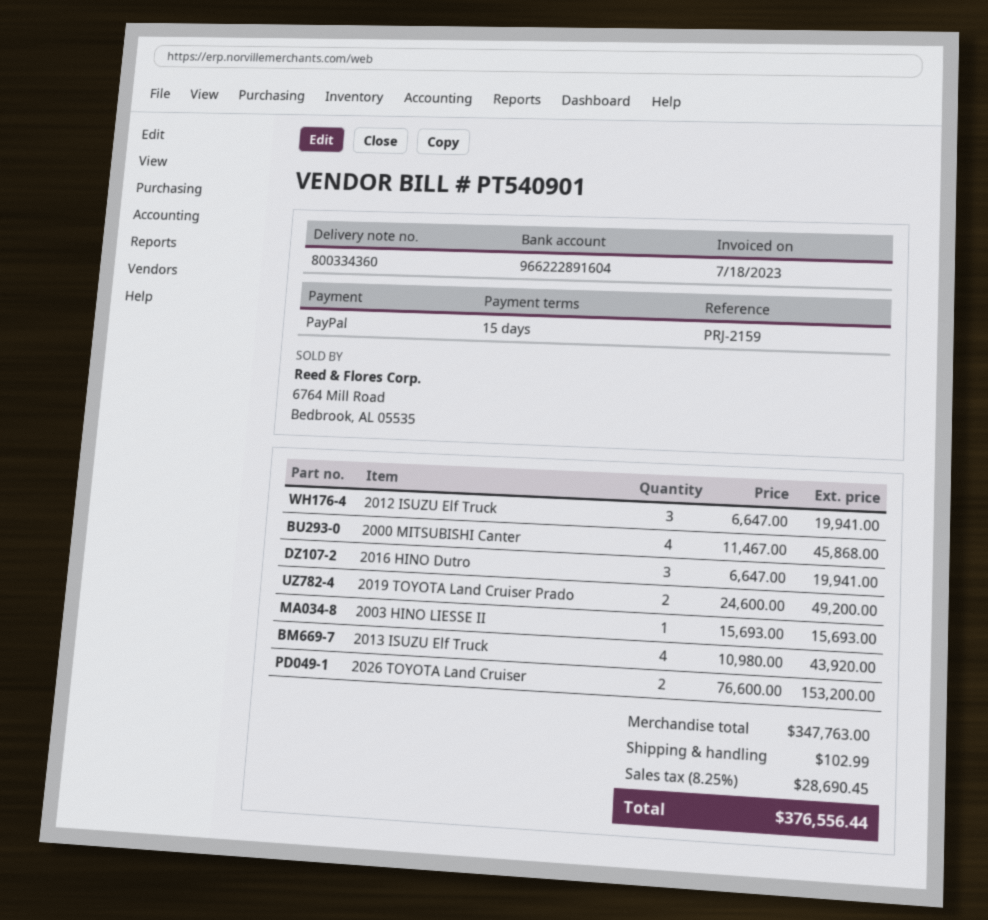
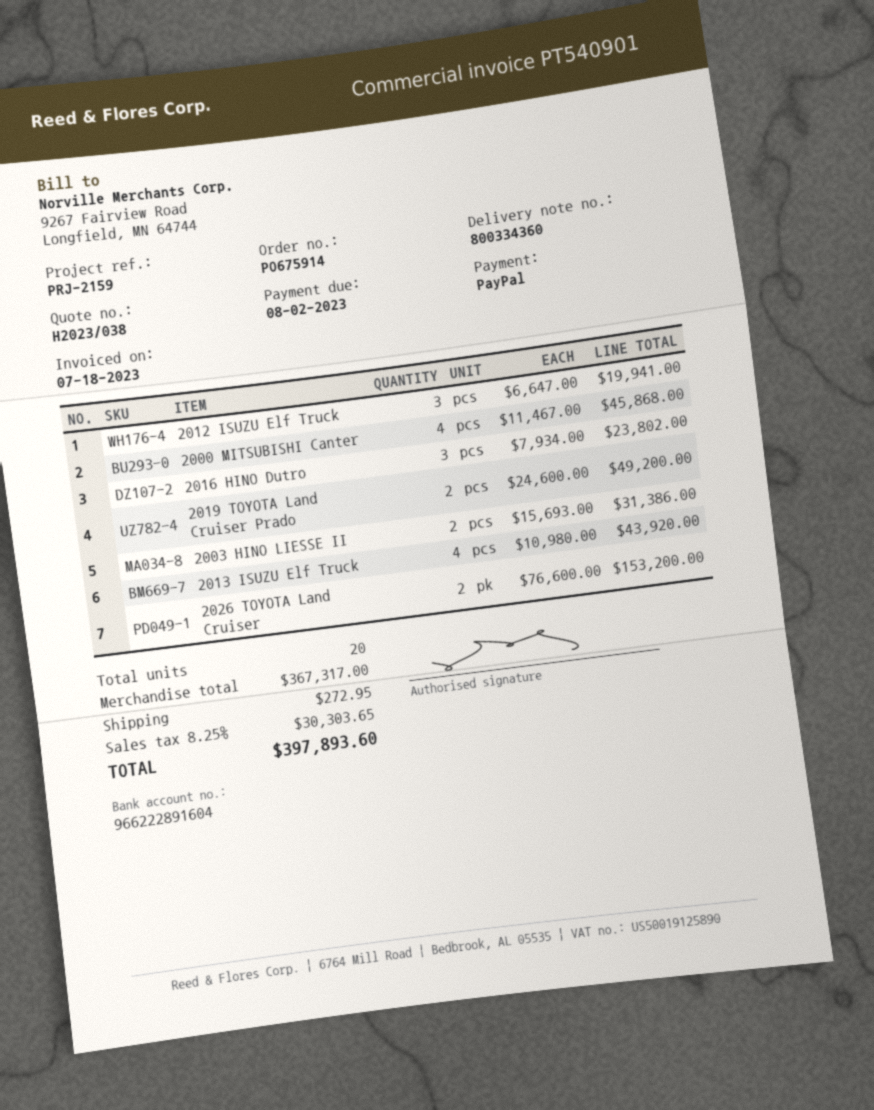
2016 HINO Dutro: 3 x 6647.00 = 19941.00 -> 3 x 7934.00 = 23802.00
2003 HINO LIESSE II: 1 x 15693.00 = 15693.00 -> 2 x 15693.00 = 31386.00
subtotal: 347763.00 -> 367317.00
shipping: 102.99 -> 272.95
tax: 8.25% = 28690.45 -> 8.25% = 30303.65
total: 376556.44 -> 397893.60

